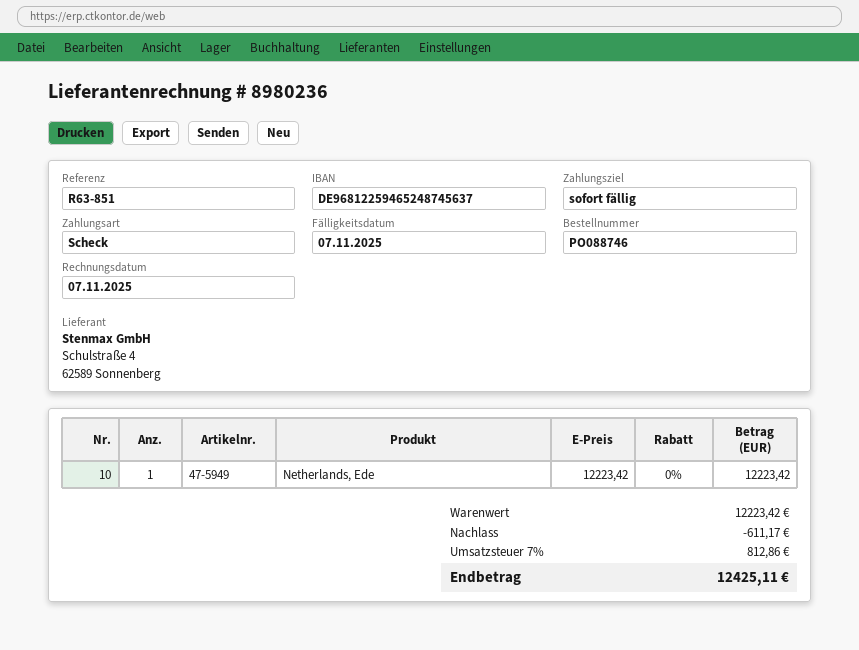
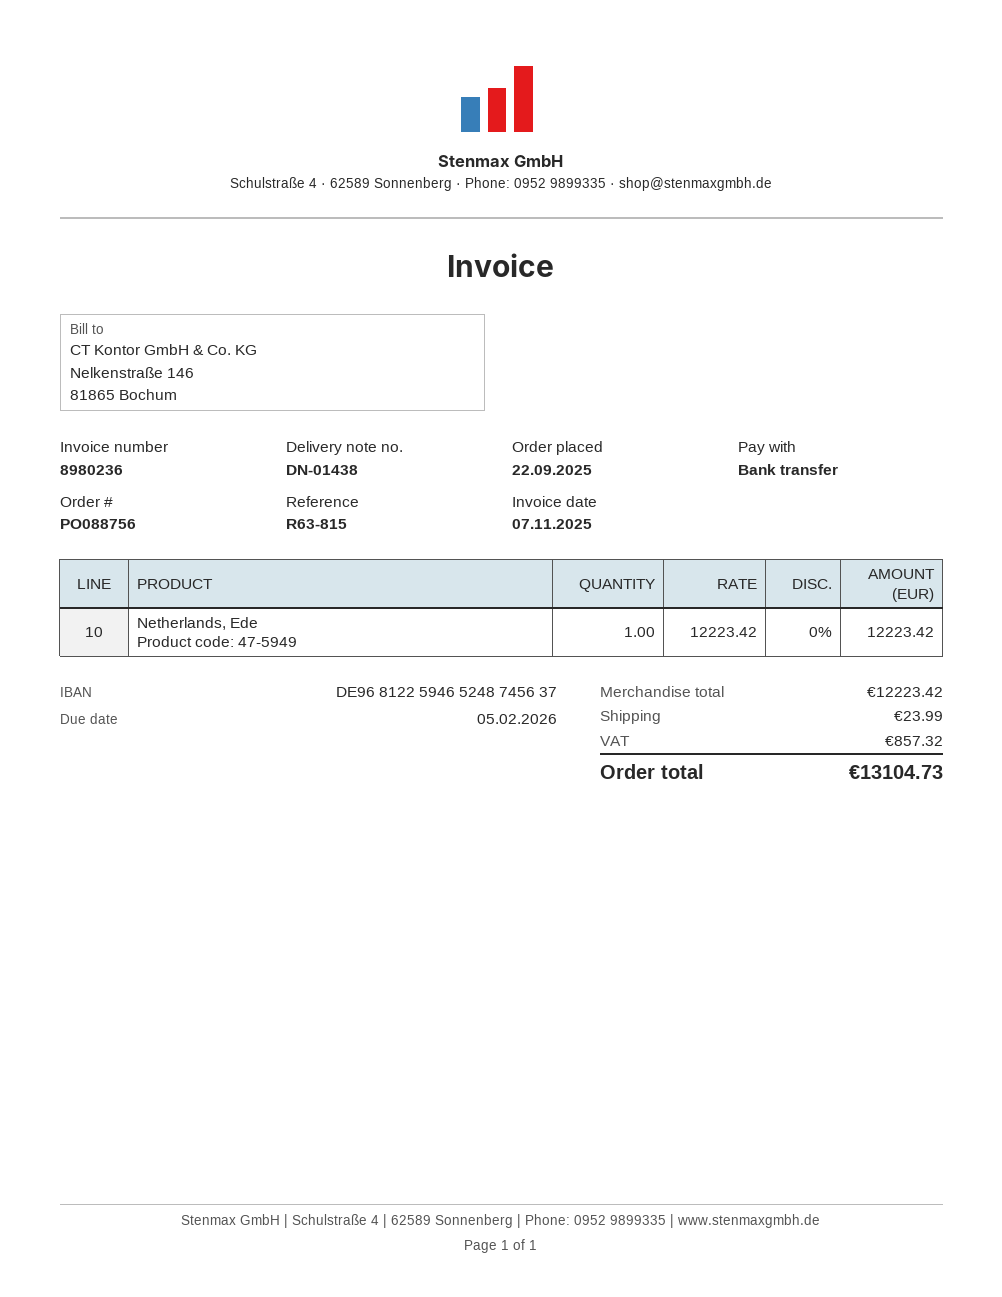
order number: PO088746 -> PO088756
due date: 2025-11-07 -> 2026-02-05
reference: R63-851 -> R63-815
payment method: cheque -> bank transfer
discount: 611.17 -> none
shipping: none -> 23.99
tax: 812.86 -> 857.32
total: 12425.11 -> 13104.73

